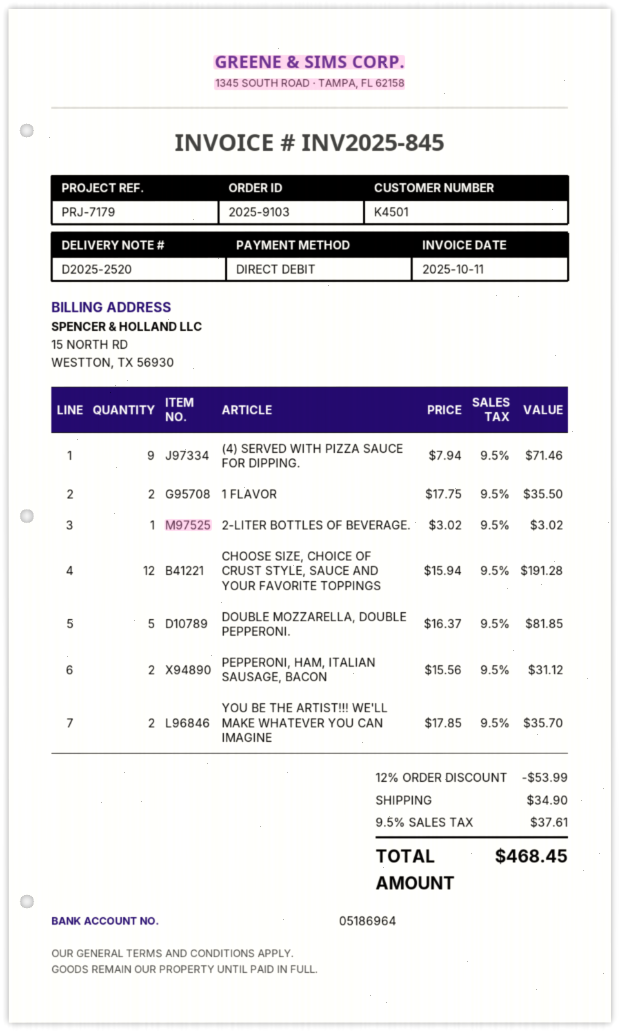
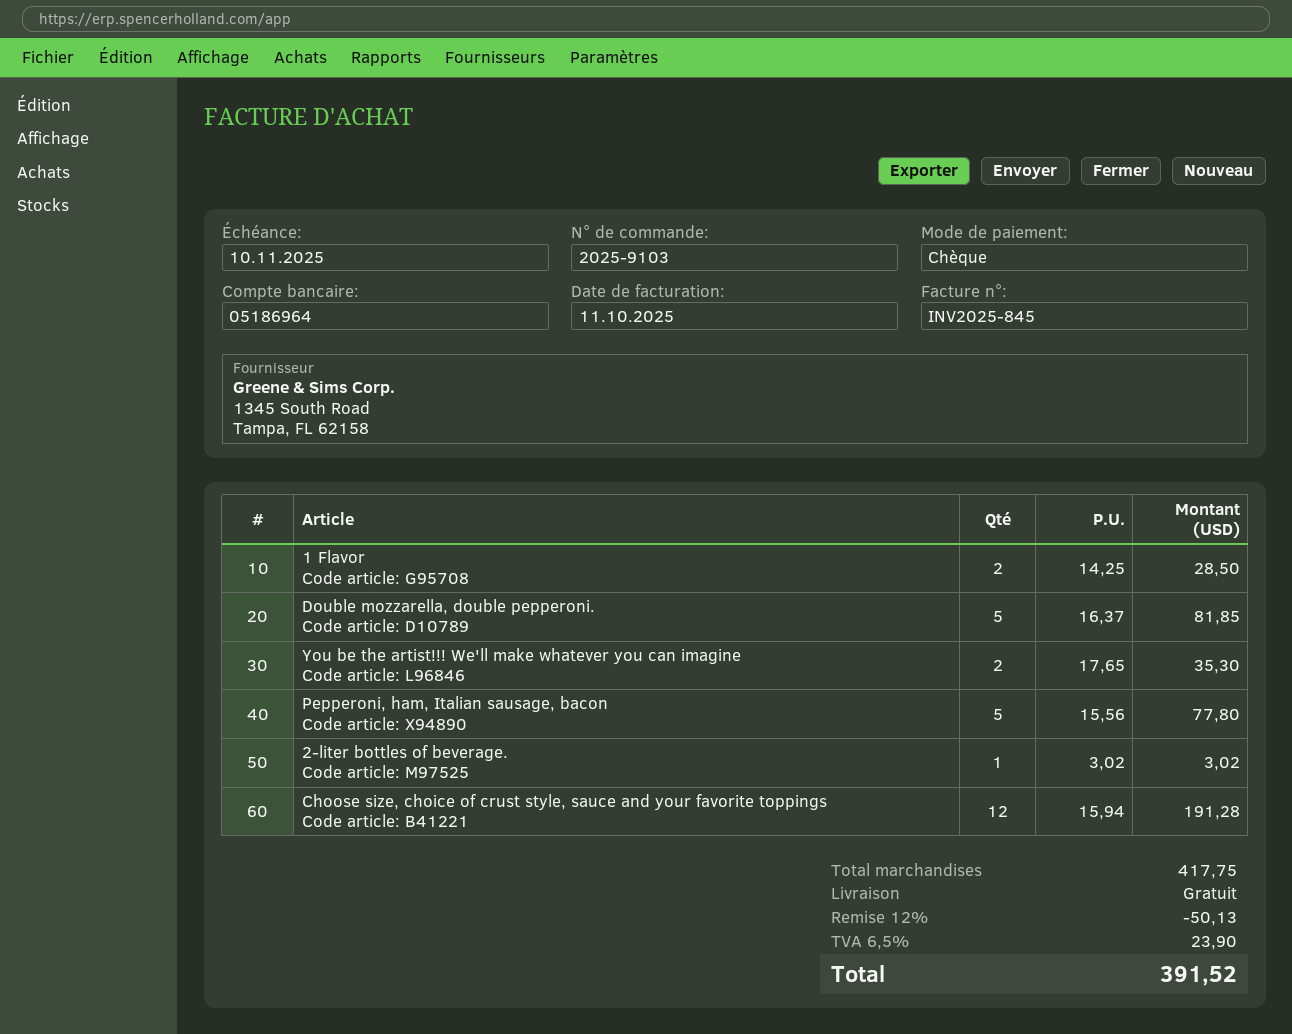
payment method: direct debit -> cheque
(4) SERVED WITH PIZZA SAUCE FOR DIPPING.: 9 x 7.94 = 71.46 -> none
1 FLAVOR: 2 x 17.75 = 35.50 -> 2 x 14.25 = 28.50
PEPPERONI, HAM, ITALIAN SAUSAGE, BACON: 2 x 15.56 = 31.12 -> 5 x 15.56 = 77.80
YOU BE THE ARTIST!!! WE'LL MAKE WHATEVER YOU CAN IMAGINE: 2 x 17.85 = 35.70 -> 2 x 17.65 = 35.30
discount: 12% = 53.99 -> 12% = 50.13
shipping: 34.90 -> 0.00
tax: 9.5% = 37.61 -> 6.5% = 23.90
total: 468.45 -> 391.52

